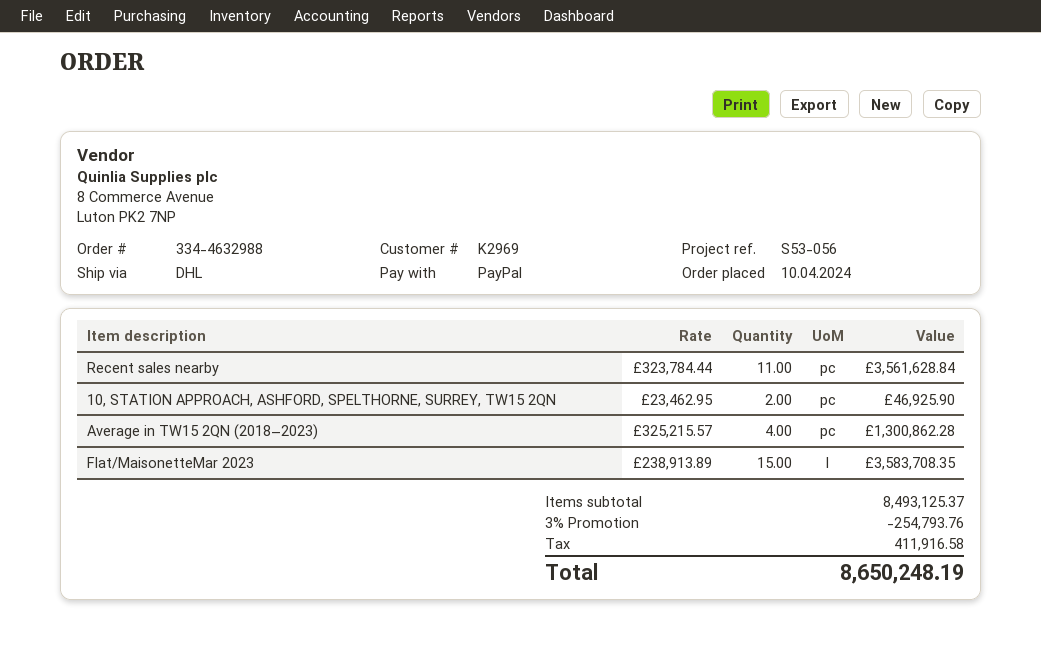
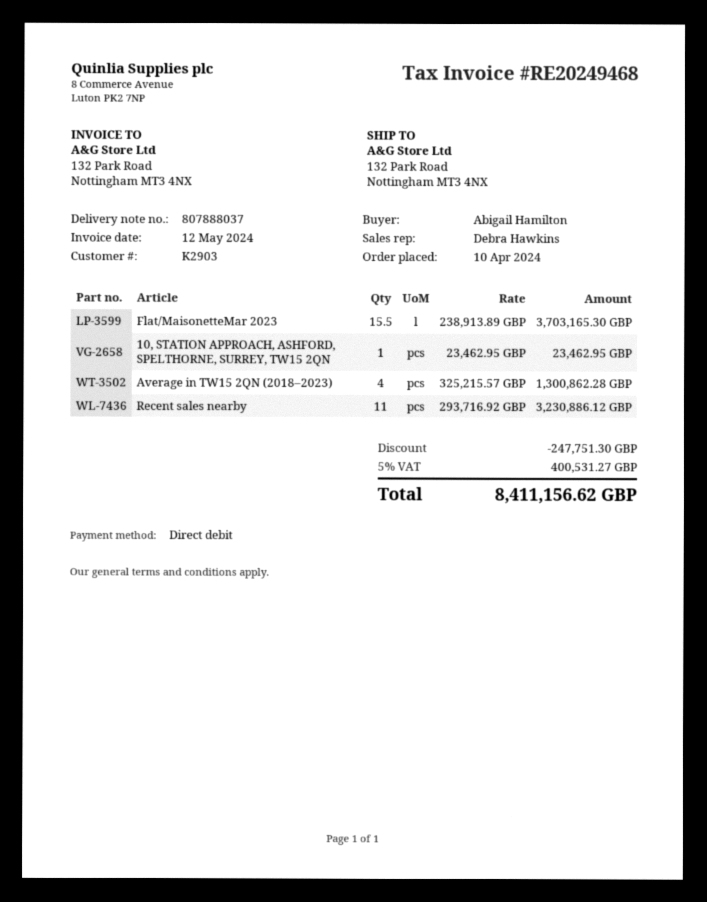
customer number: K2969 -> K2903
payment method: PayPal -> direct debit
Recent sales nearby: 11 x 323784.44 = 3561628.84 -> 11 x 293716.92 = 3230886.12
10, STATION APPROACH, ASHFORD, SPELTHORNE, SURREY, TW15 2QN: 2 x 23462.95 = 46925.90 -> 1 x 23462.95 = 23462.95
Flat/MaisonetteMar 2023: 15 x 238913.89 = 3583708.35 -> 15.5 x 238913.89 = 3703165.30
discount: 254793.76 -> 247751.30
tax: 411916.58 -> 400531.27
total: 8650248.19 -> 8411156.62

